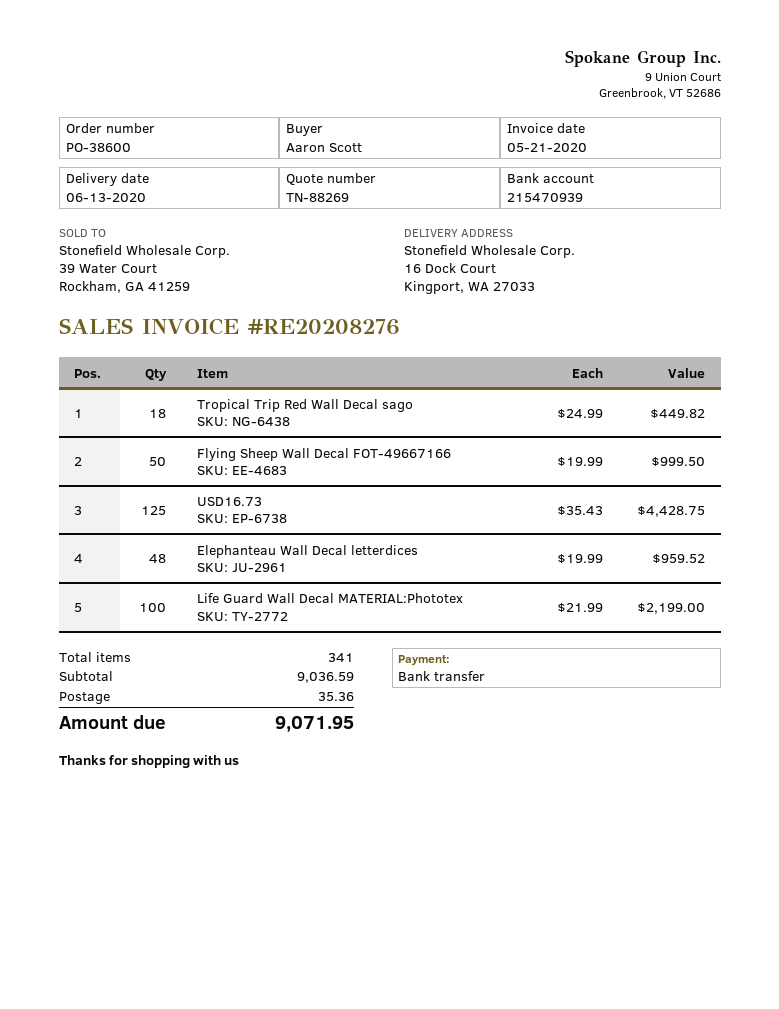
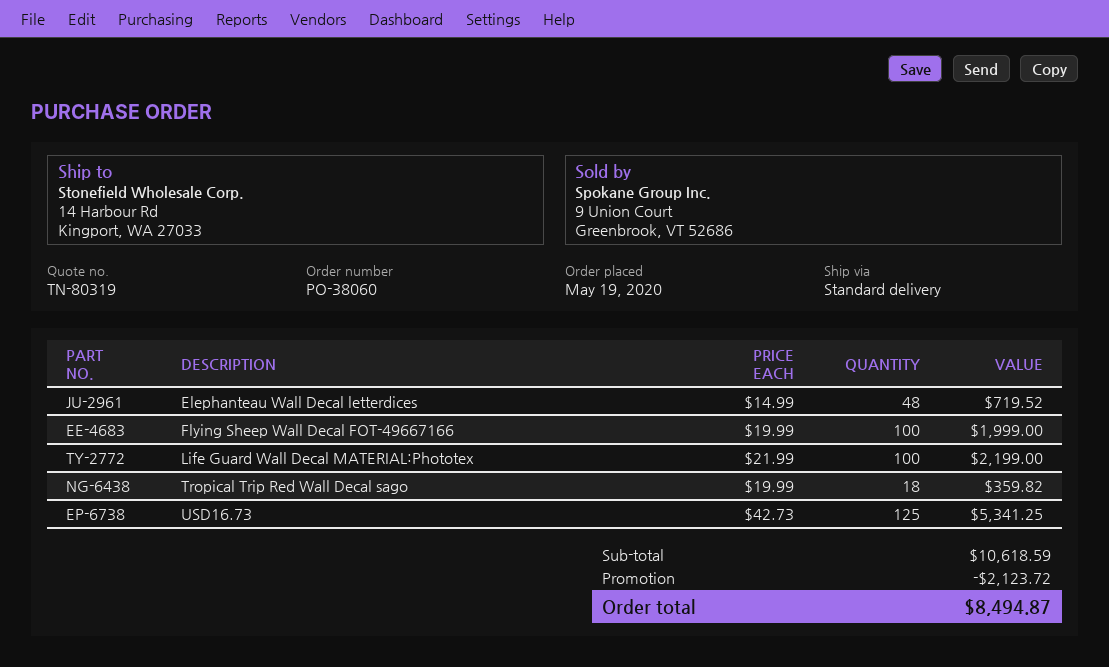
quote number: TN-88269 -> TN-80319
order number: PO-38600 -> PO-38060
ship to: 16 Dock Court, Kingport, WA 27033 -> 14 Harbour Rd, Kingport, WA 27033
Tropical Trip Red Wall Decal sago: 18 x 24.99 = 449.82 -> 18 x 19.99 = 359.82
Flying Sheep Wall Decal FOT-49667166: 50 x 19.99 = 999.50 -> 100 x 19.99 = 1999.00
USD16.73: 125 x 35.43 = 4428.75 -> 125 x 42.73 = 5341.25
Elephanteau Wall Decal letterdices: 48 x 19.99 = 959.52 -> 48 x 14.99 = 719.52
subtotal: 9036.59 -> 10618.59
discount: none -> 2123.72
shipping: 35.36 -> none
total: 9071.95 -> 8494.87

